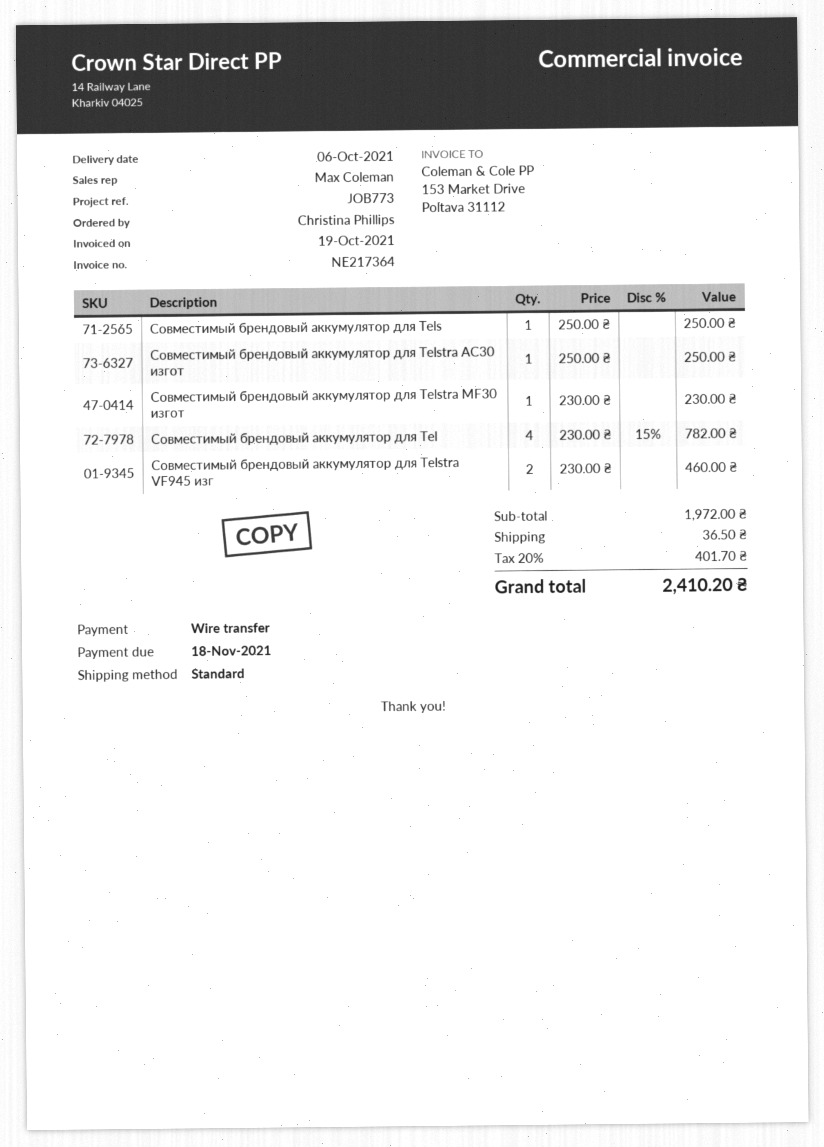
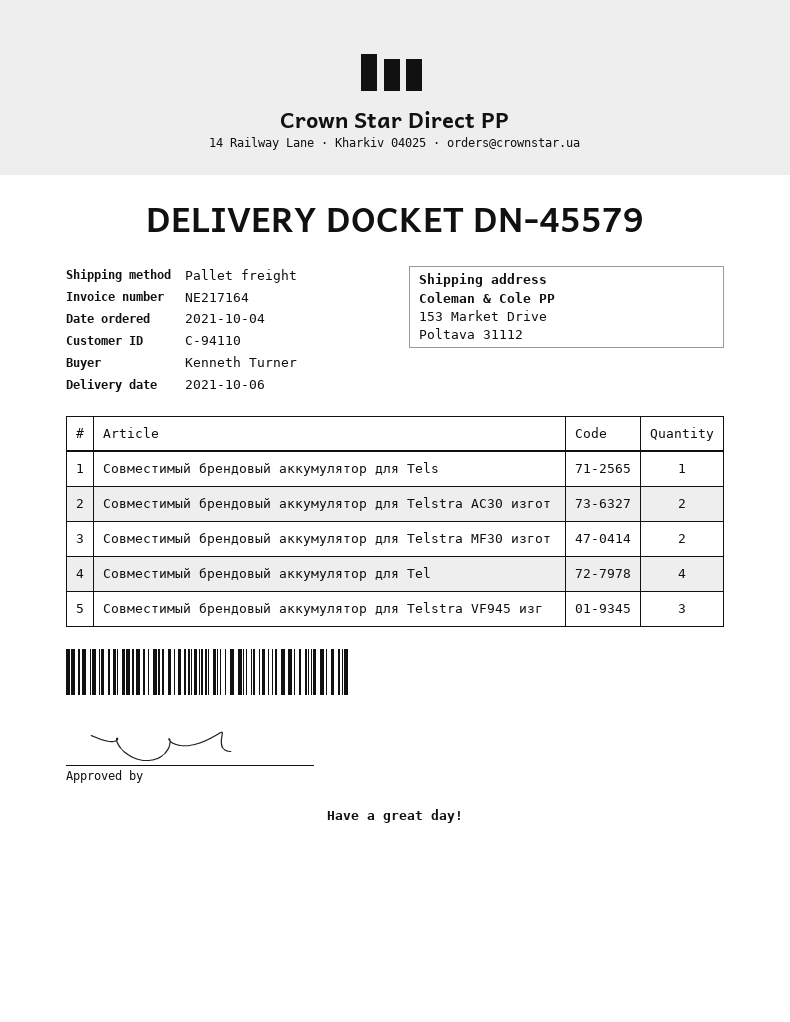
invoice number: NE217364 -> NE217164
ordered by: Christina Phillips -> Kenneth Turner
shipping method: standard -> pallet freight
Совместимый брендовый аккумулятор для Telstra AC30 изгот: 1 -> 2
Совместимый брендовый аккумулятор для Telstra MF30 изгот: 1 -> 2
Совместимый брендовый аккумулятор для Telstra VF945 изг: 2 -> 3

